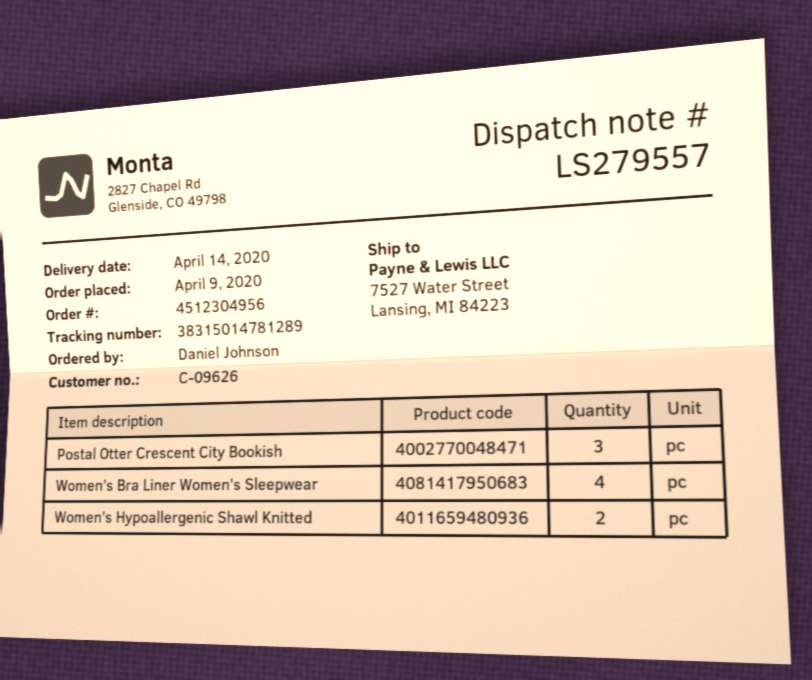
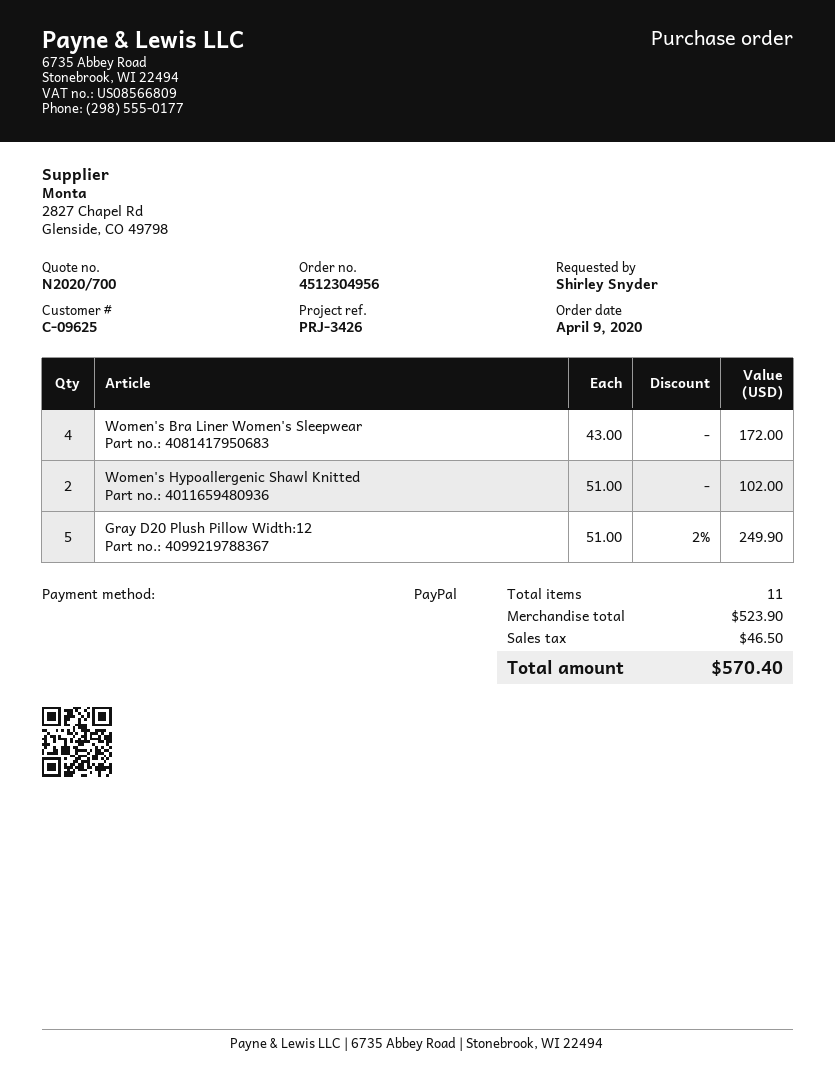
customer number: C-09626 -> C-09625
ordered by: Daniel Johnson -> Shirley Snyder
Postal Otter Crescent City Bookish: 3 -> none
Gray D20 Plush Pillow Width:12: none -> 5

